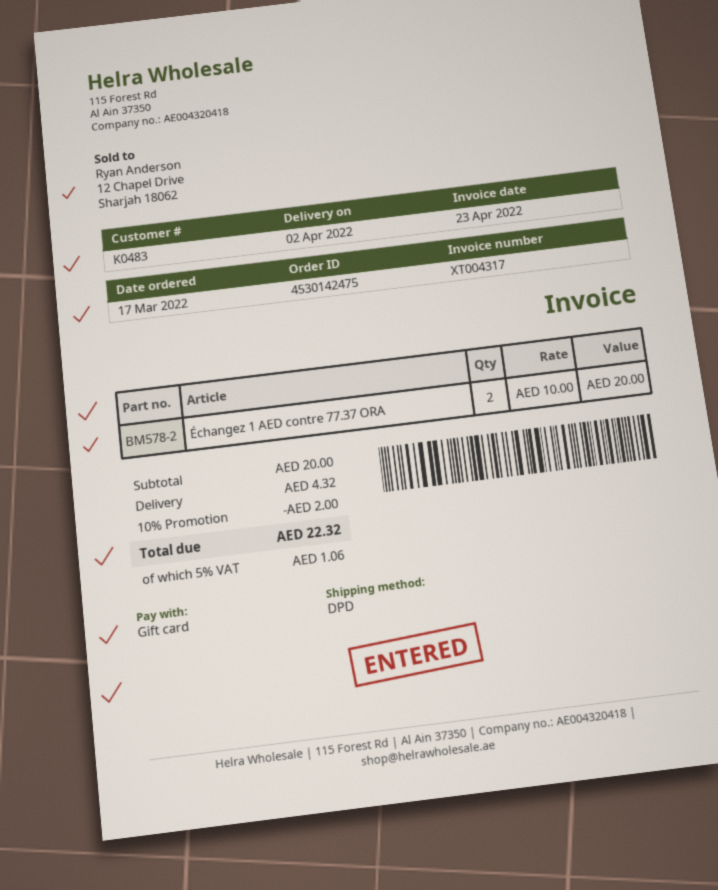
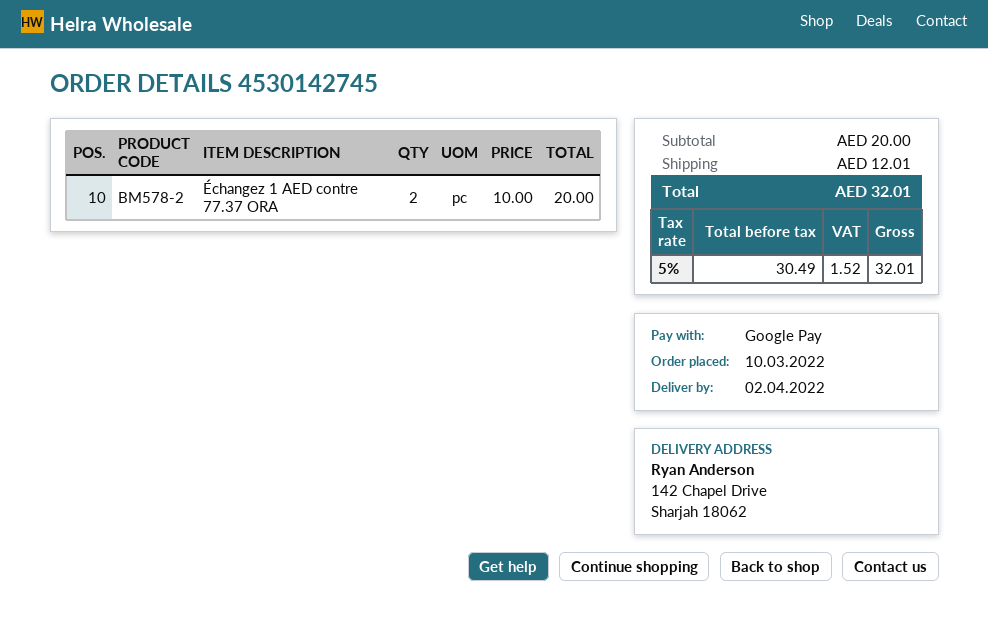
order number: 4530142475 -> 4530142745
order date: 2022-03-17 -> 2022-03-10
payment method: gift card -> Google Pay
discount: 10% = 2.00 -> none
shipping: 4.32 -> 12.01
tax: 5% = 1.06 -> 5% = 1.52
total: 22.32 -> 32.01

